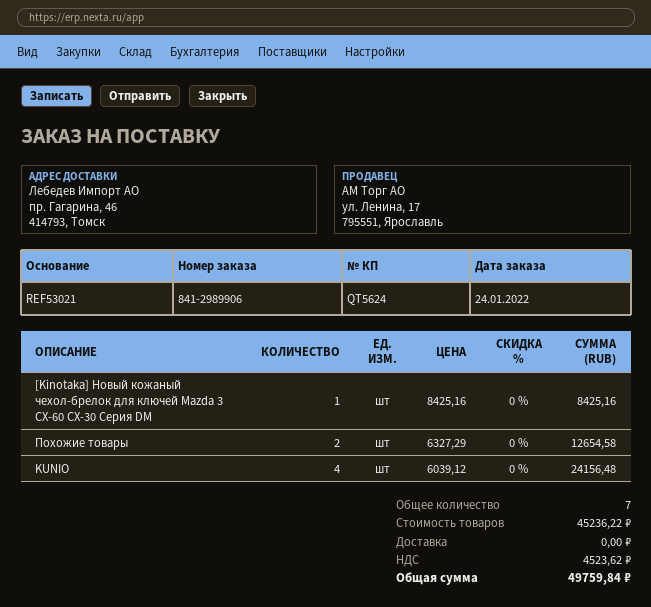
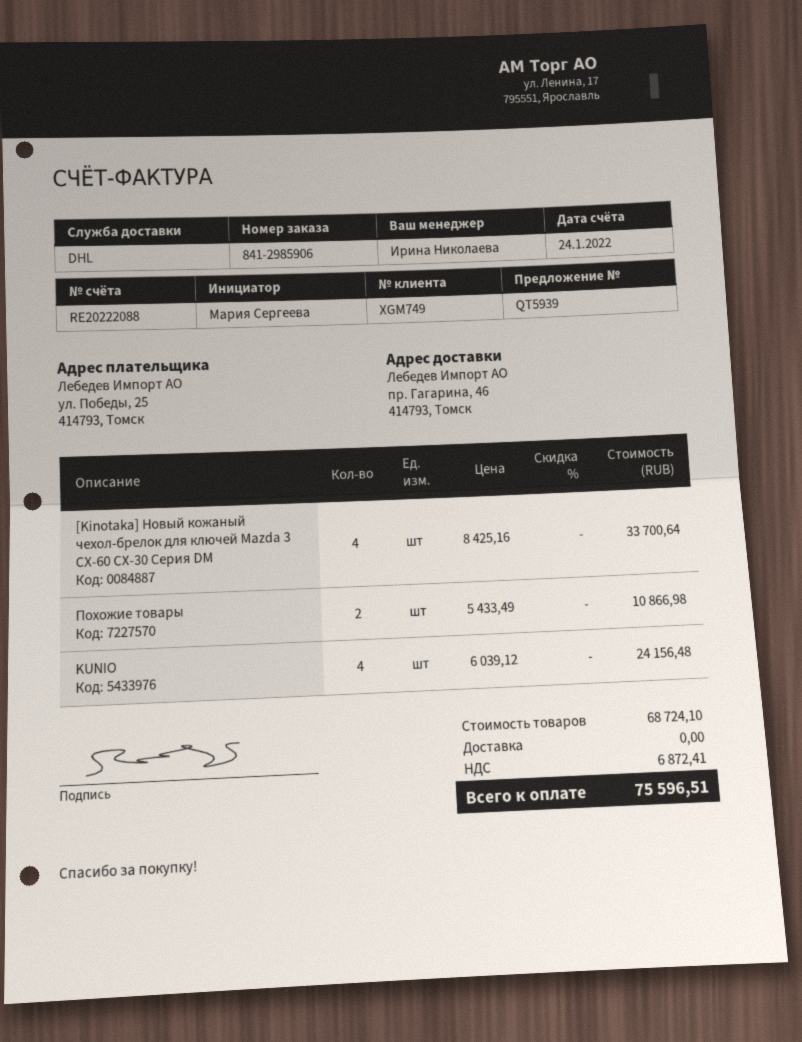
quote number: QT5624 -> QT5939
order number: 841-2989906 -> 841-2985906
[Kinotaka] Новый кожаный чехол-брелок для ключей Mazda 3 CX-60 CX-30 Серия DM: 1 x 8425.16 = 8425.16 -> 4 x 8425.16 = 33700.64
Похожие товары: 2 x 6327.29 = 12654.58 -> 2 x 5433.49 = 10866.98
subtotal: 45236.22 -> 68724.10
tax: 4523.62 -> 6872.41
total: 49759.84 -> 75596.51

